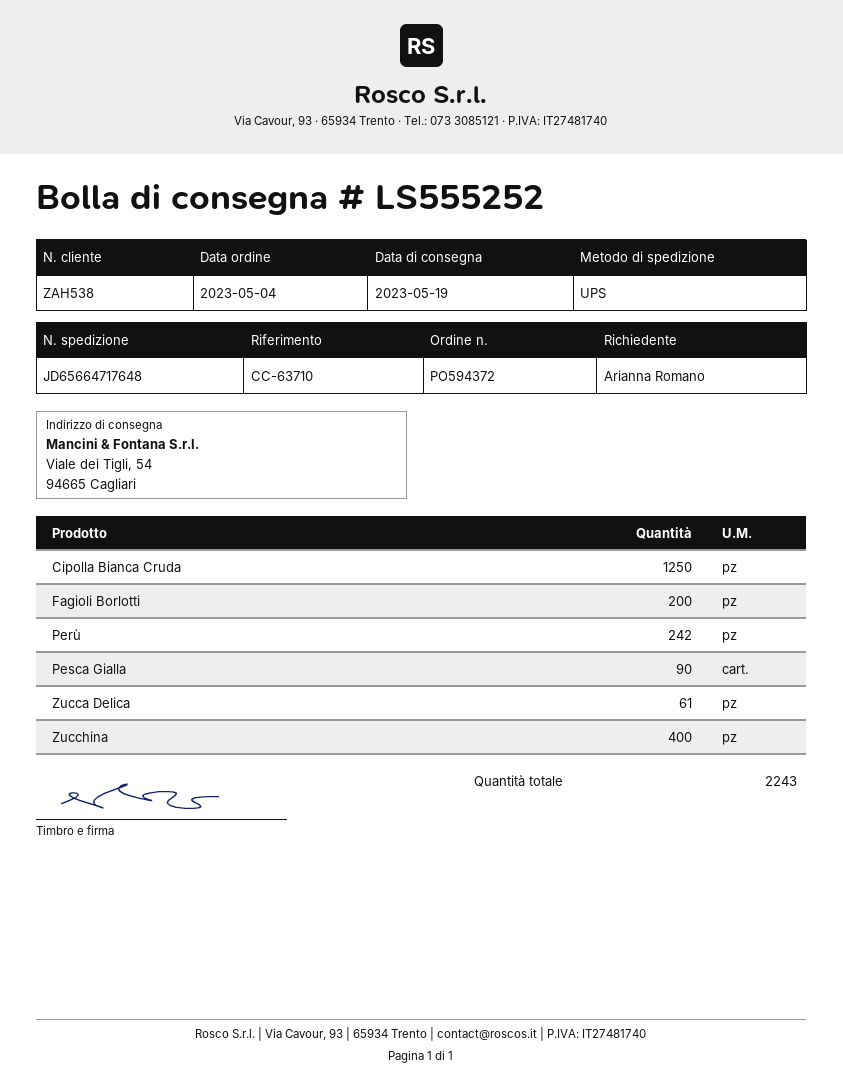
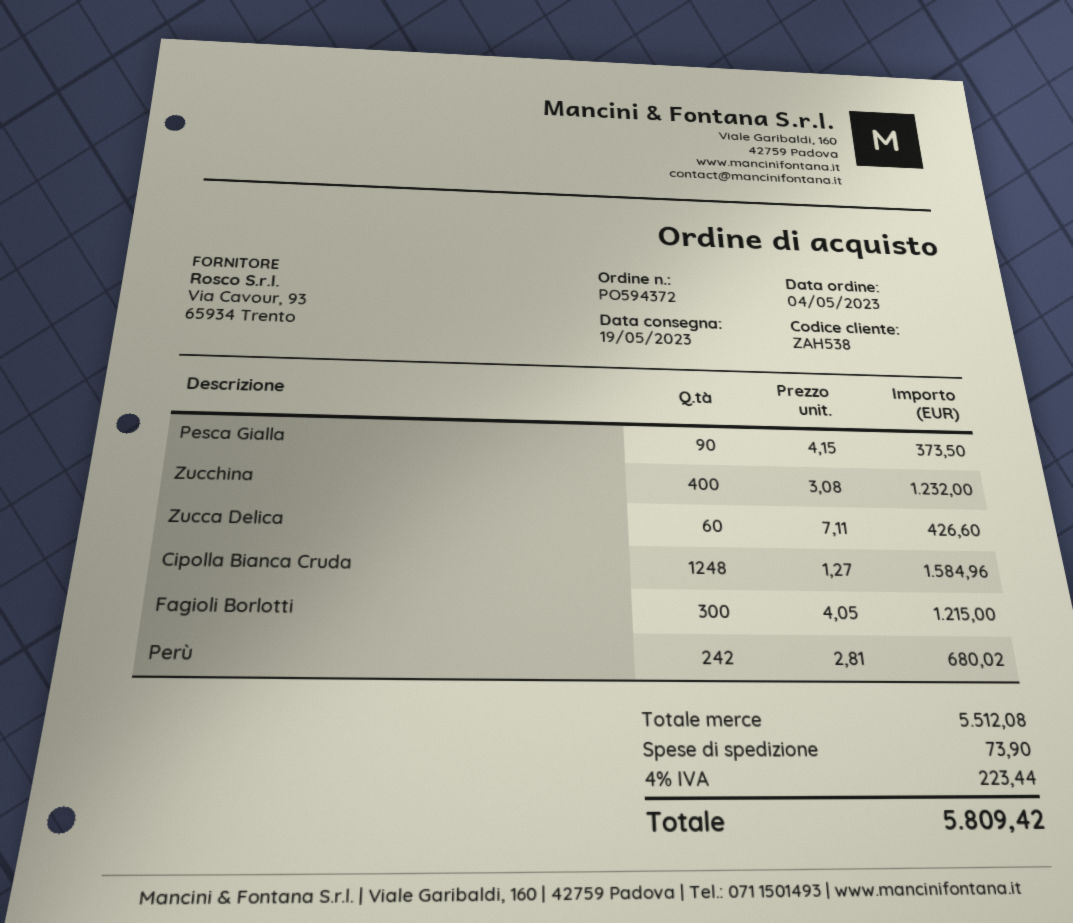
Cipolla Bianca Cruda: 1250 -> 1248
Fagioli Borlotti: 200 -> 300
Zucca Delica: 61 -> 60

